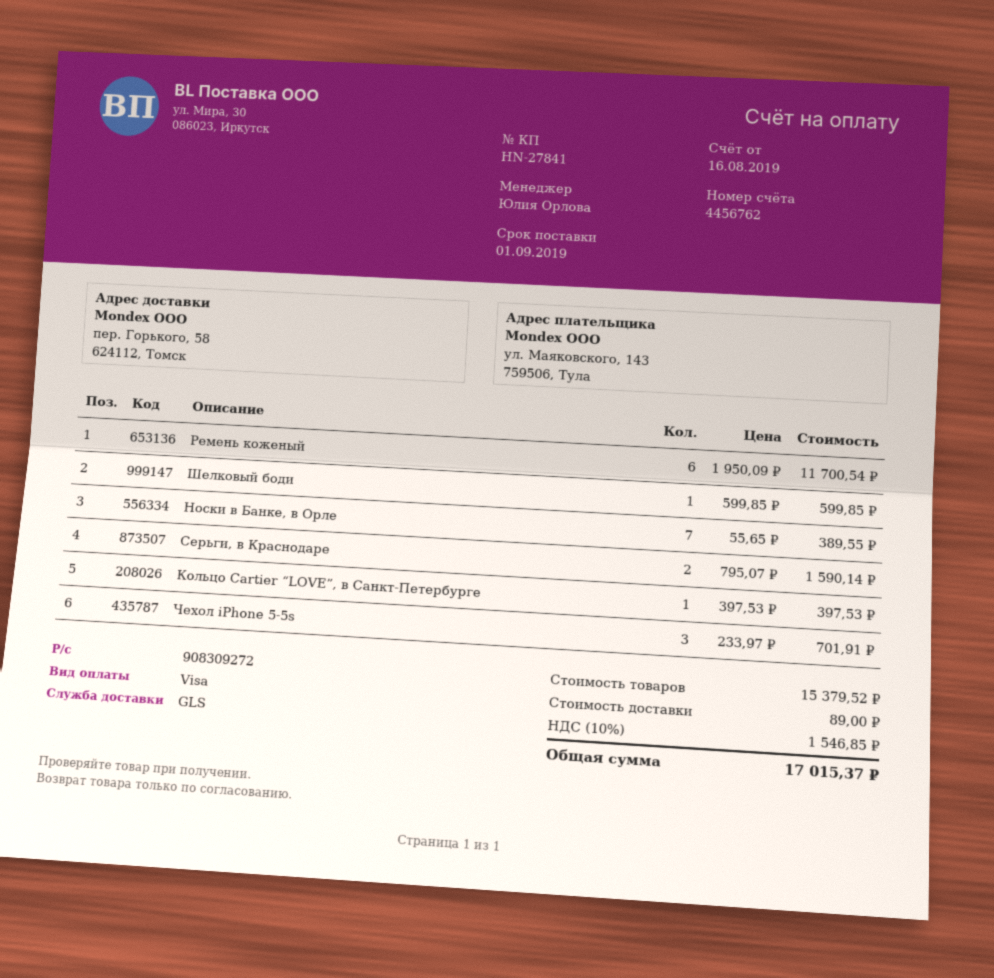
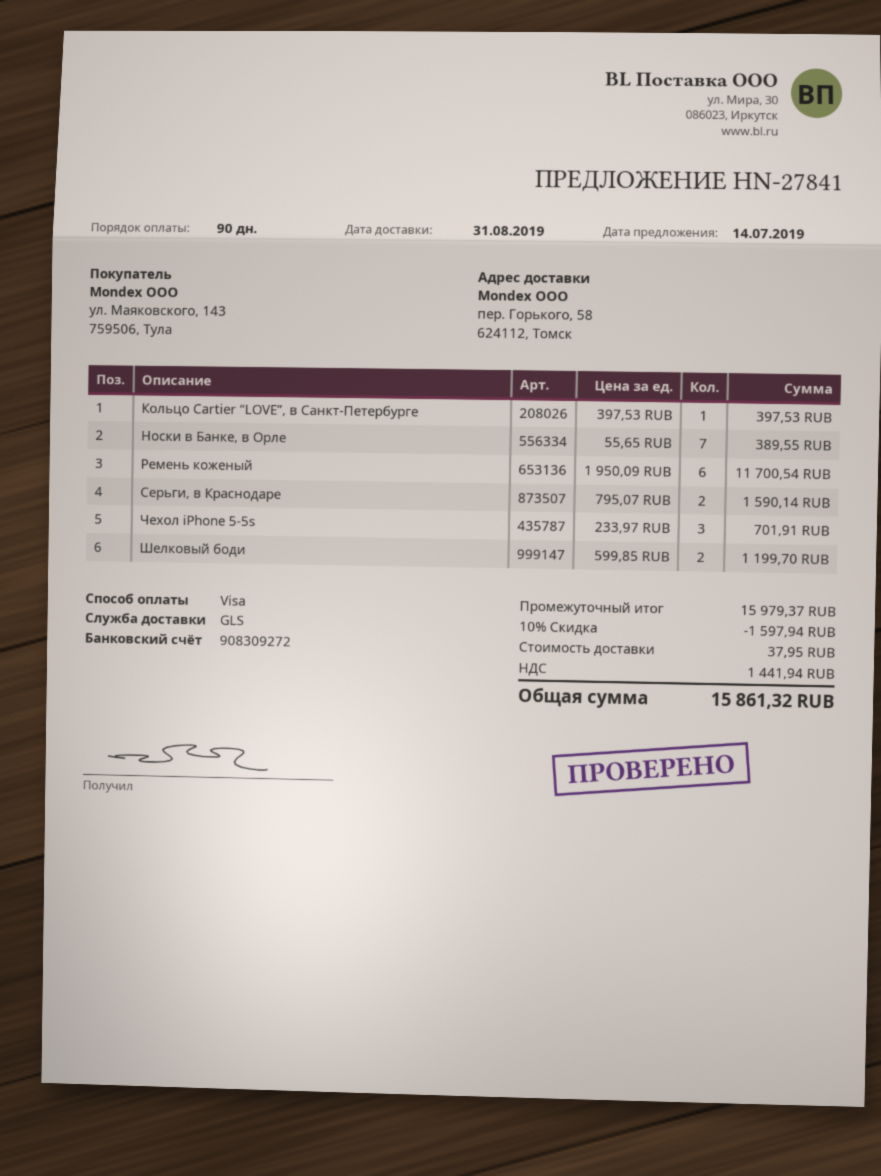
delivery date: 2019-09-01 -> 2019-08-31
Шелковый боди: 1 x 599.85 = 599.85 -> 2 x 599.85 = 1199.70
subtotal: 15379.52 -> 15979.37
discount: none -> 10% = 1597.94
shipping: 89.00 -> 37.95
tax: 1546.85 -> 1441.94
total: 17015.37 -> 15861.32

